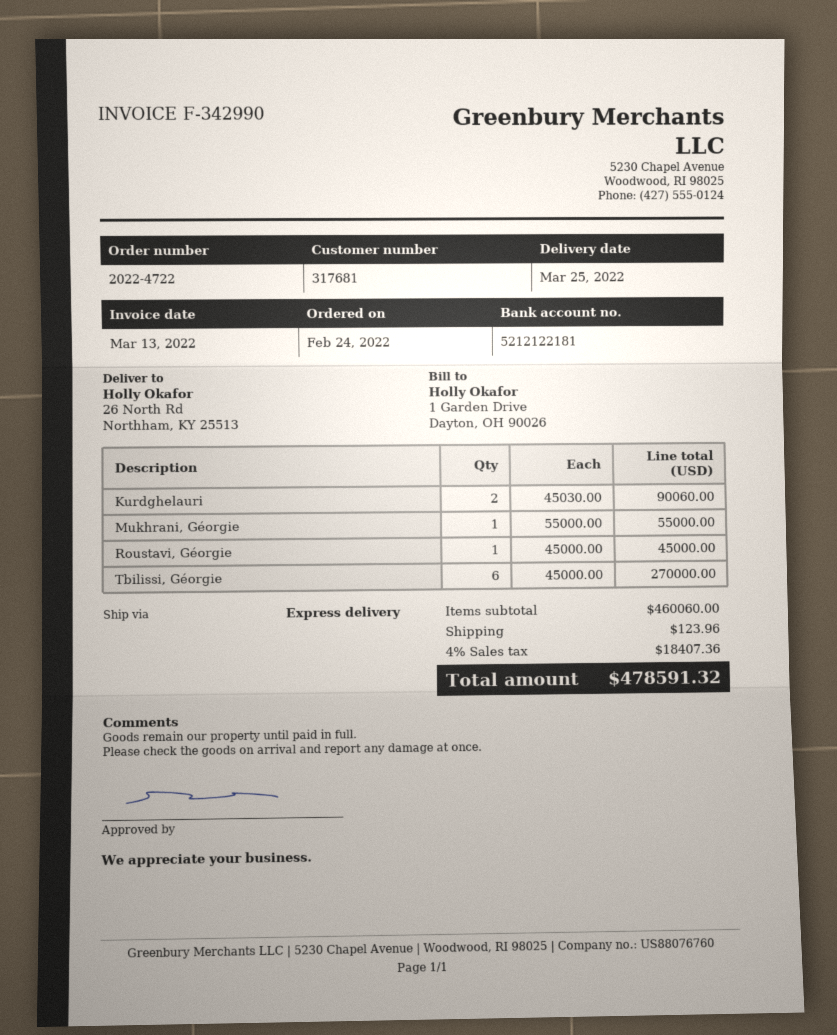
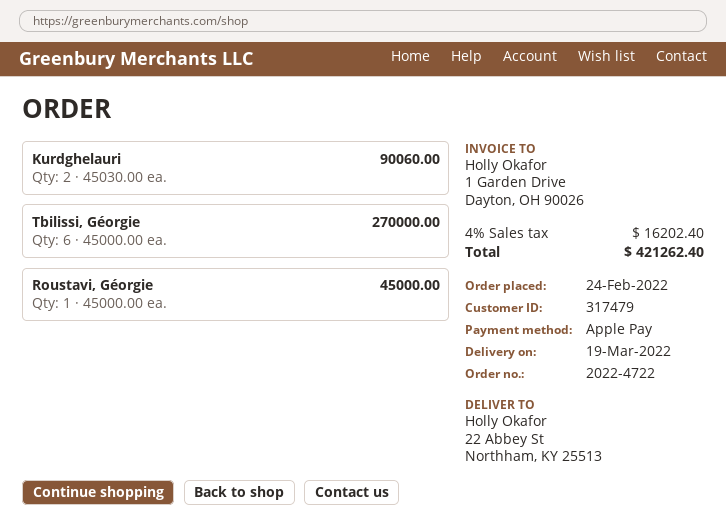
delivery date: 2022-03-25 -> 2022-03-19
customer number: 317681 -> 317479
ship to: 26 North Rd, Northham, KY 25513 -> 22 Abbey St, Northham, KY 25513
Mukhrani, Géorgie: 1 x 55000.00 = 55000.00 -> none
shipping: 123.96 -> none
tax: 4% = 18407.36 -> 4% = 16202.40
total: 478591.32 -> 421262.40

